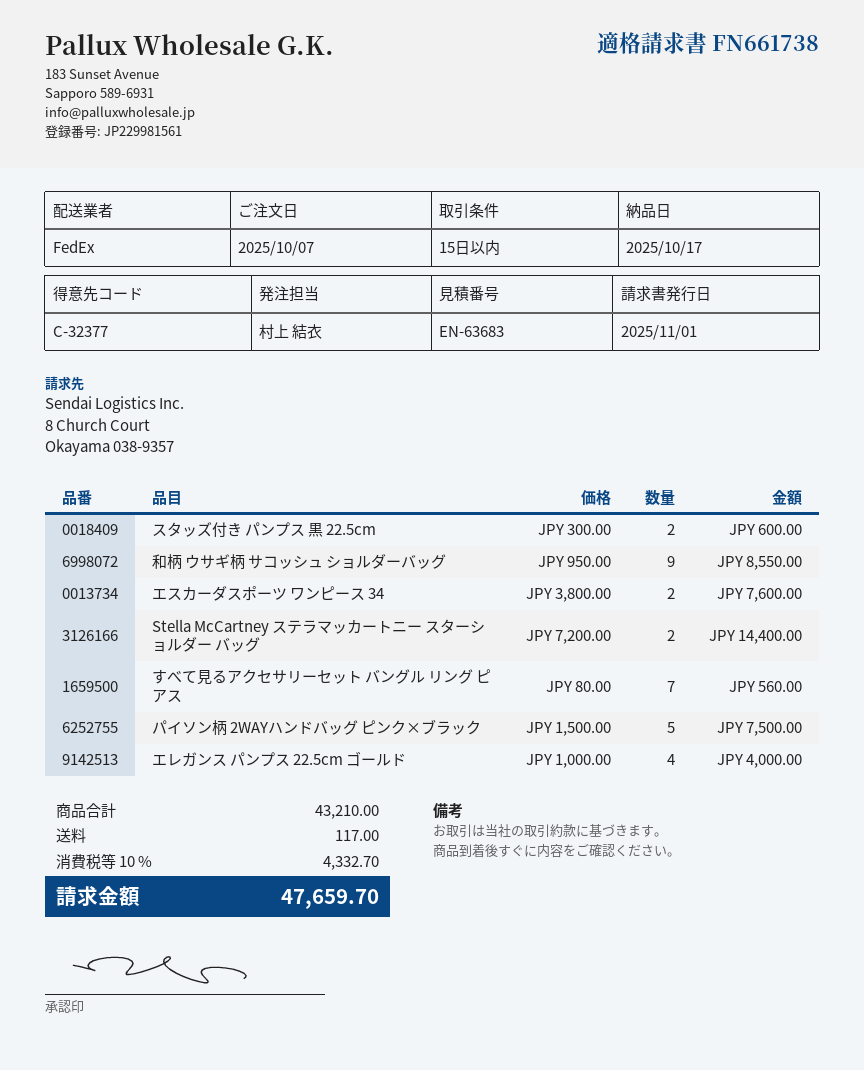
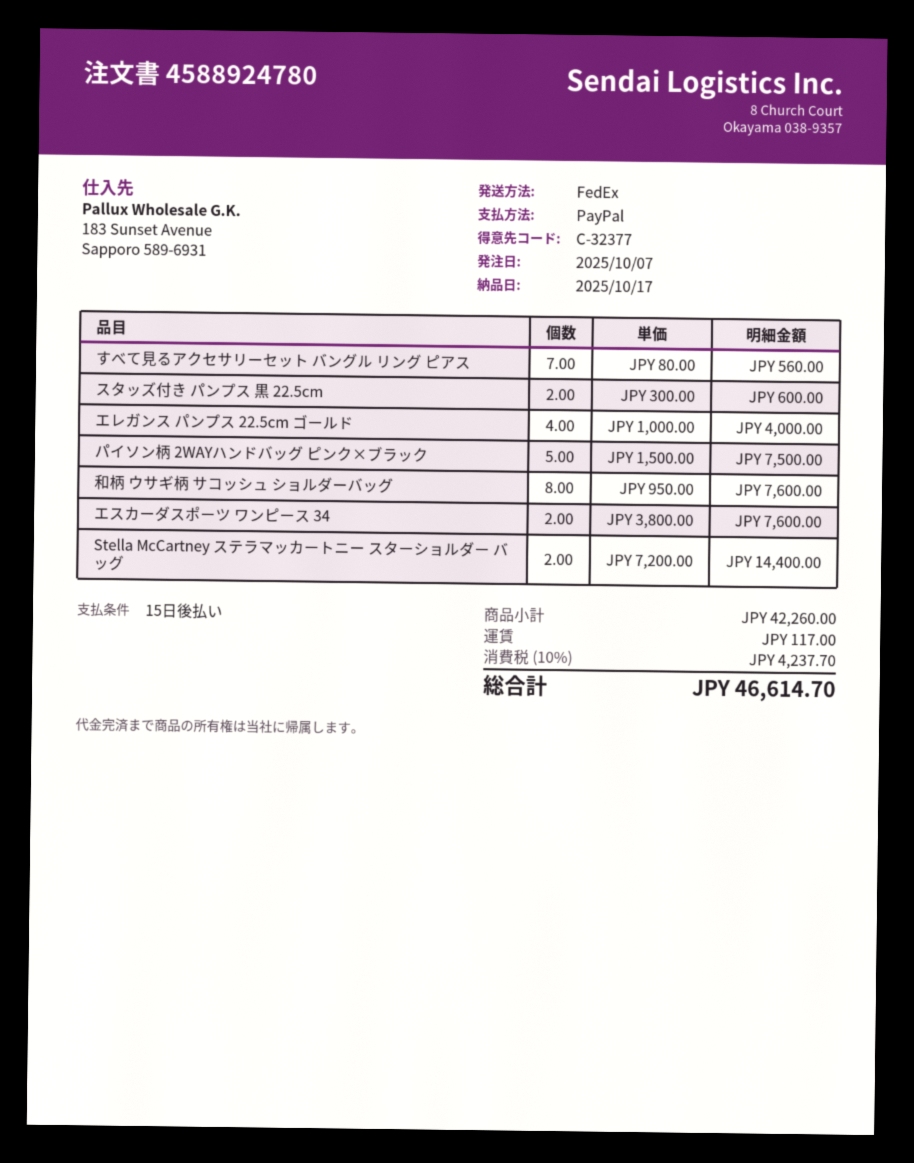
和柄 ウサギ柄 サコッシュ ショルダーバッグ: 9 x 950.00 = 8550.00 -> 8 x 950.00 = 7600.00
subtotal: 43210.00 -> 42260.00
tax: 10% = 4332.70 -> 10% = 4237.70
total: 47659.70 -> 46614.70

